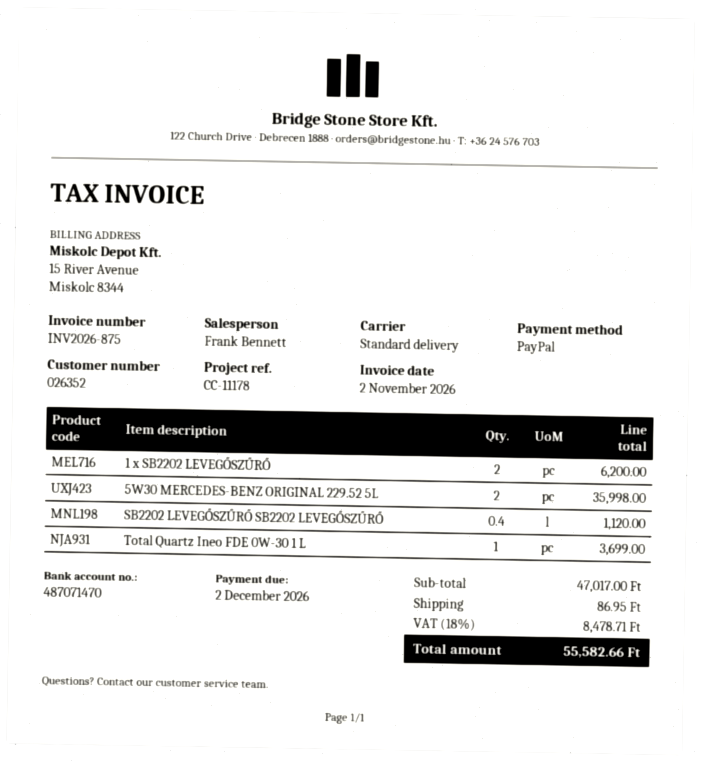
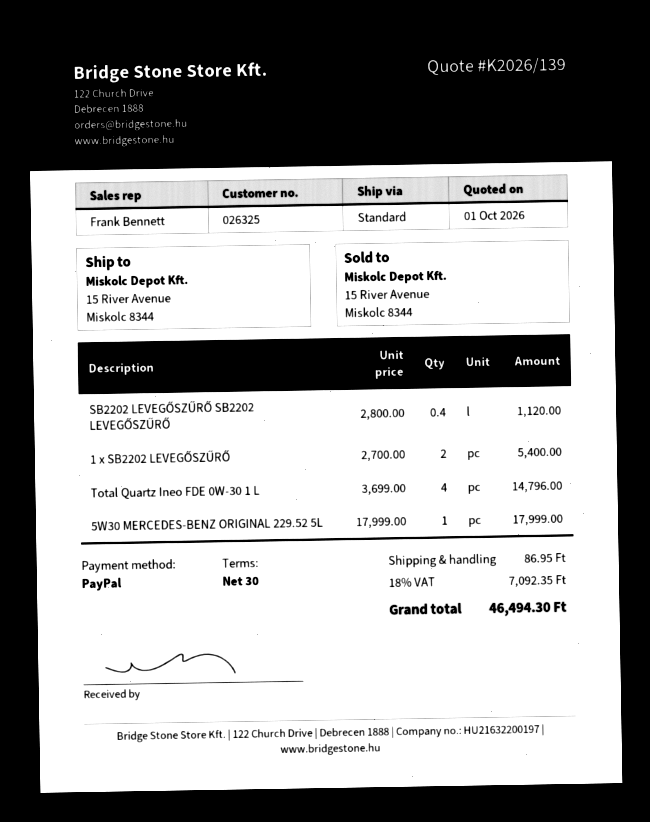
customer number: 026352 -> 026325
1 x SB2202 LEVEGŐSZŰRŐ: 2 for 6200.00 -> 2 for 5400.00
5W30 MERCEDES-BENZ ORIGINAL 229.52 5L: 2 for 35998.00 -> 1 for 17999.00
Total Quartz Ineo FDE 0W-30 1 L: 1 for 3699.00 -> 4 for 14796.00
tax: 18% = 8478.71 -> 18% = 7092.35
total: 55582.66 -> 46494.30

